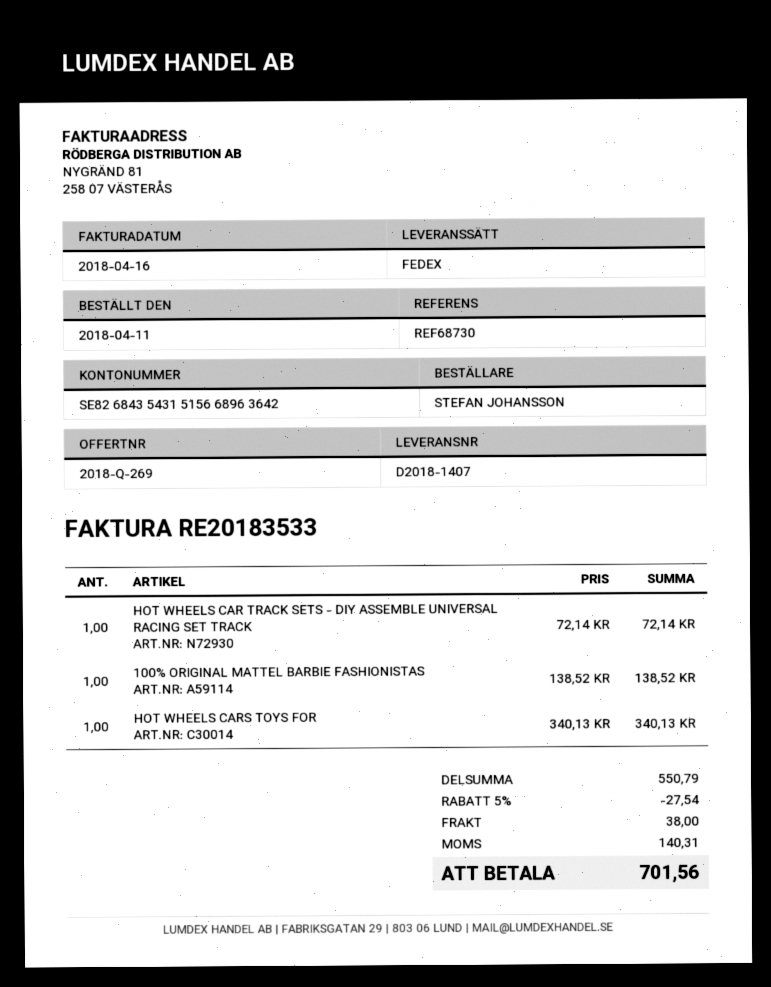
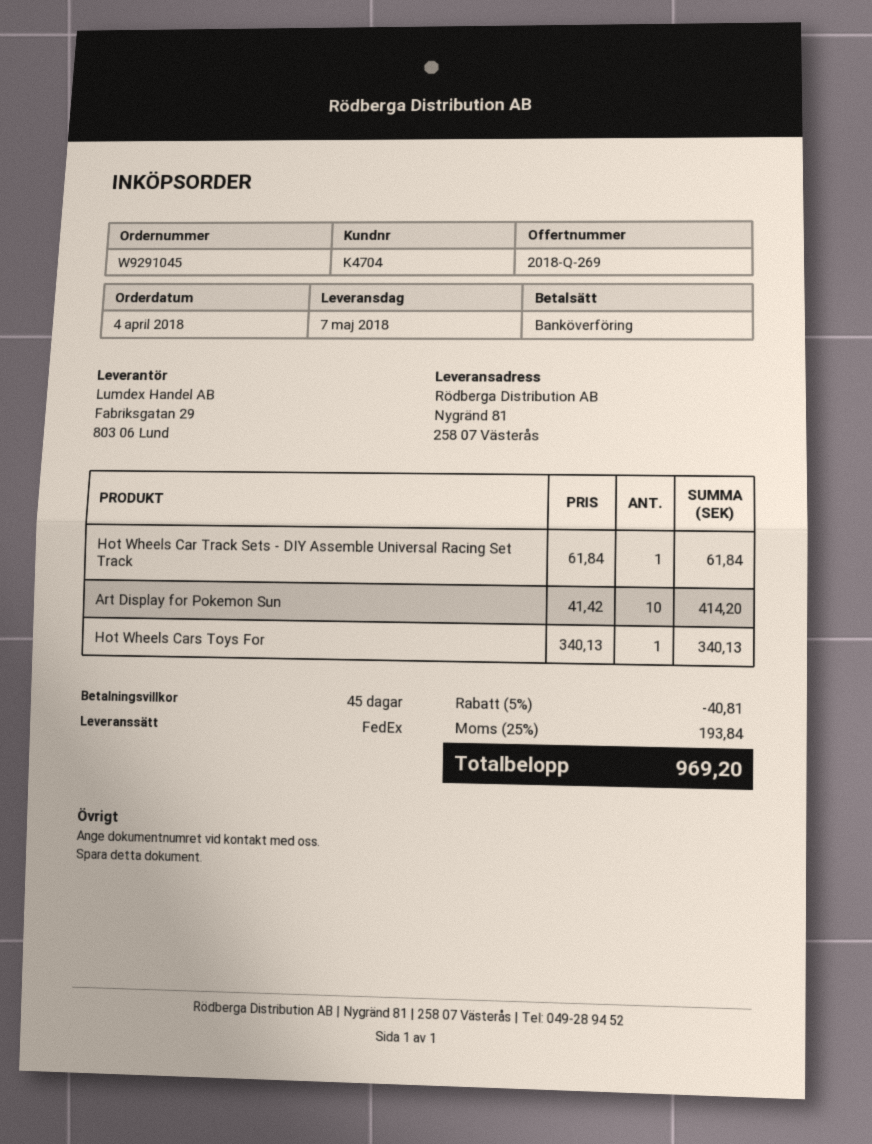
order date: 2018-04-11 -> 2018-04-04
HOT WHEELS CAR TRACK SETS - DIY ASSEMBLE UNIVERSAL RACING SET TRACK: 1 x 72.14 = 72.14 -> 1 x 61.84 = 61.84
100% ORIGINAL MATTEL BARBIE FASHIONISTAS: 1 x 138.52 = 138.52 -> none
Art Display for Pokemon Sun: none -> 10 x 41.42 = 414.20
discount: 5% = 27.54 -> 5% = 40.81
shipping: 38.00 -> none
tax: 140.31 -> 193.84
total: 701.56 -> 969.20

